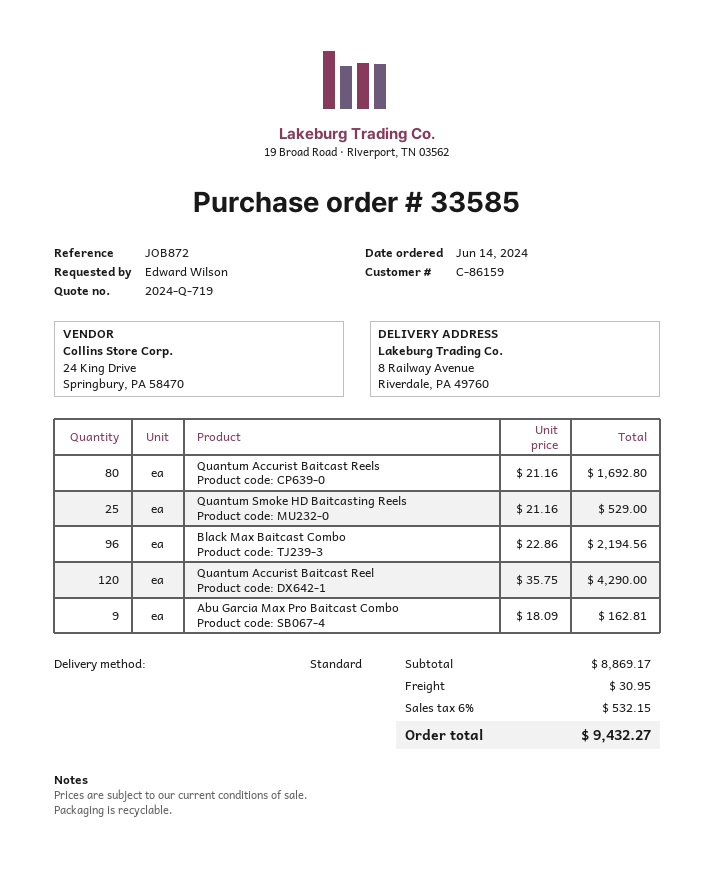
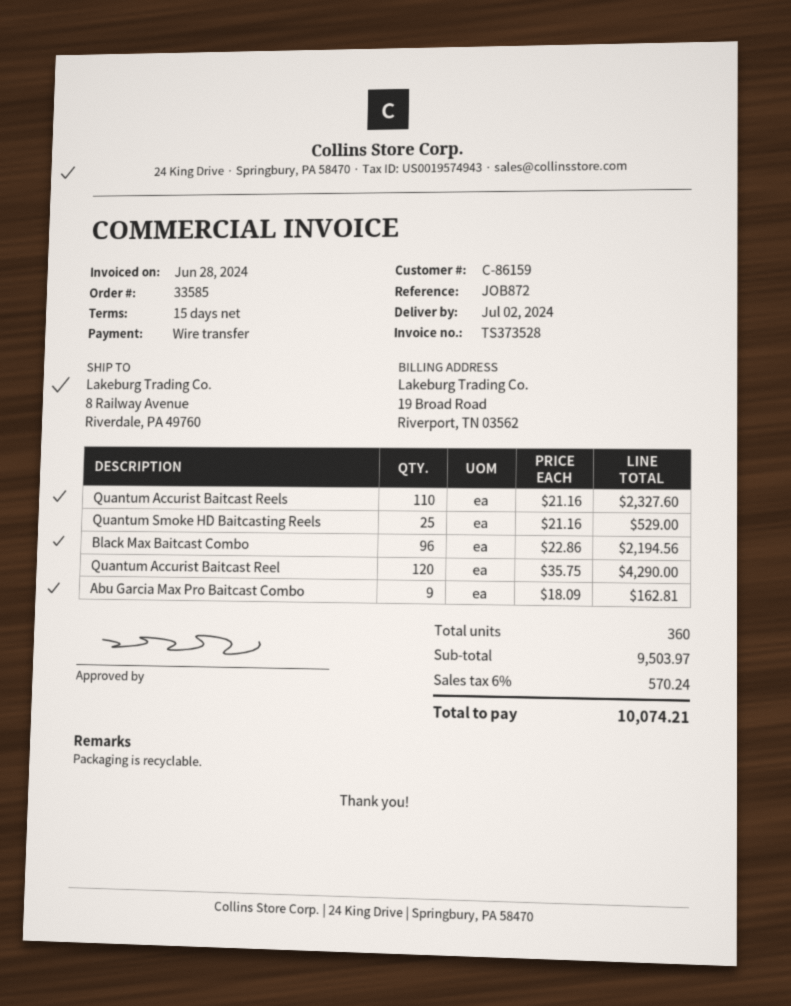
Quantum Accurist Baitcast Reels: 80 x 21.16 = 1692.80 -> 110 x 21.16 = 2327.60
subtotal: 8869.17 -> 9503.97
shipping: 30.95 -> none
tax: 6% = 532.15 -> 6% = 570.24
total: 9432.27 -> 10074.21

